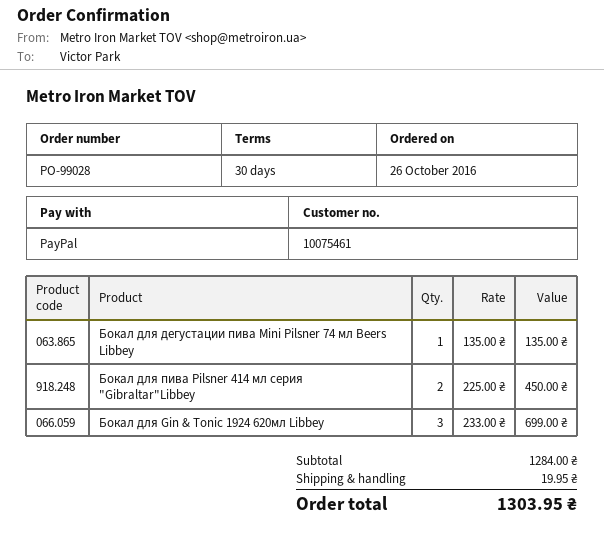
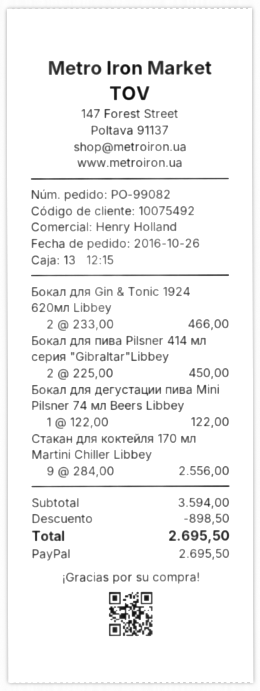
order number: PO-99028 -> PO-99082
customer number: 10075461 -> 10075492
Бокал для дегустации пива Mini Pilsner 74 мл Beers Libbey: 1 x 135.00 = 135.00 -> 1 x 122.00 = 122.00
Бокал для Gin & Tonic 1924 620мл Libbey: 3 x 233.00 = 699.00 -> 2 x 233.00 = 466.00
Стакан для коктейля 170 мл Martini Chiller Libbey: none -> 9 x 284.00 = 2556.00
subtotal: 1284.00 -> 3594.00
discount: none -> 898.50
shipping: 19.95 -> none
total: 1303.95 -> 2695.50

